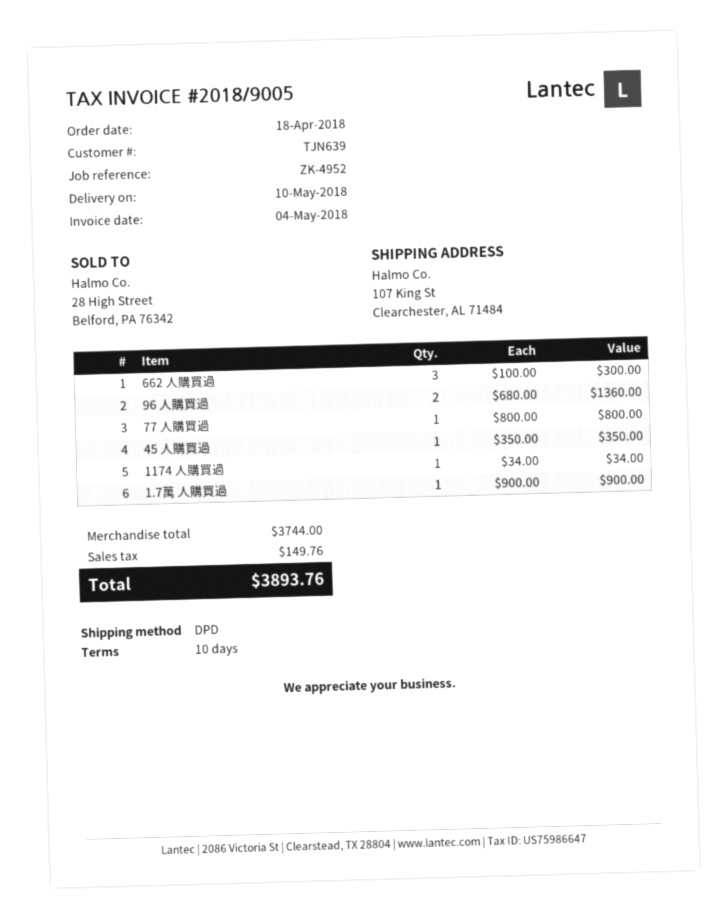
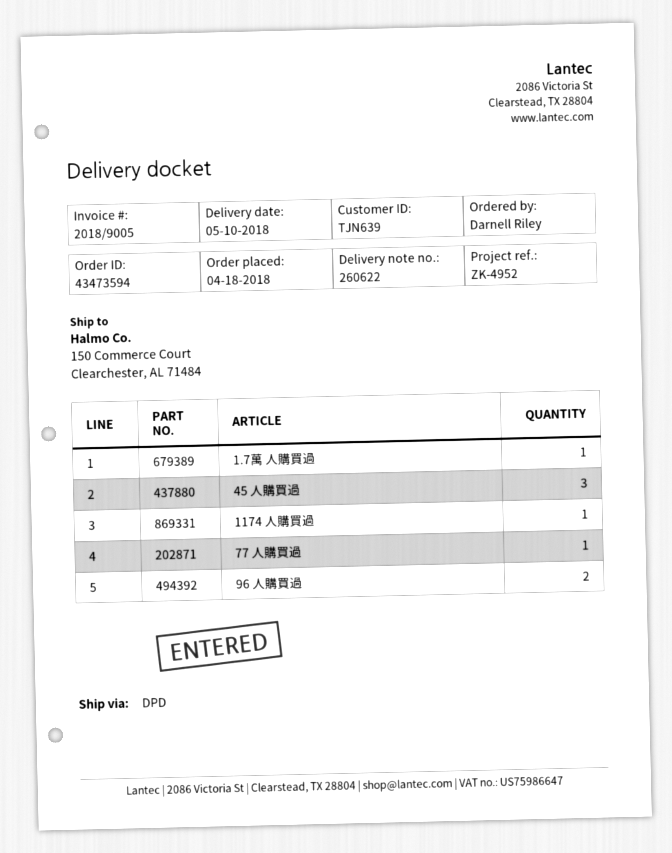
ship to: 107 King St, Clearchester, AL 71484 -> 150 Commerce Court, Clearchester, AL 71484
662 人購買過: 3 -> none
45 人購買過: 1 -> 3

